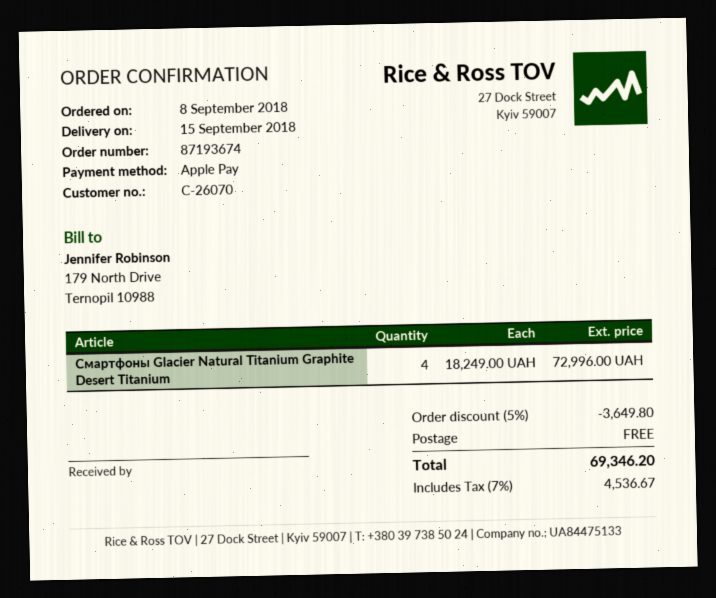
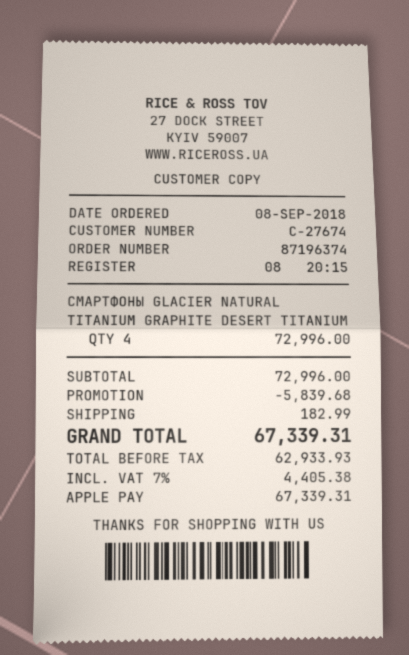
order number: 87193674 -> 87196374
customer number: C-26070 -> C-27674
discount: 3649.80 -> 5839.68
shipping: 0.00 -> 182.99
tax: 7% = 4536.67 -> 7% = 4405.38
total: 69346.20 -> 67339.31

